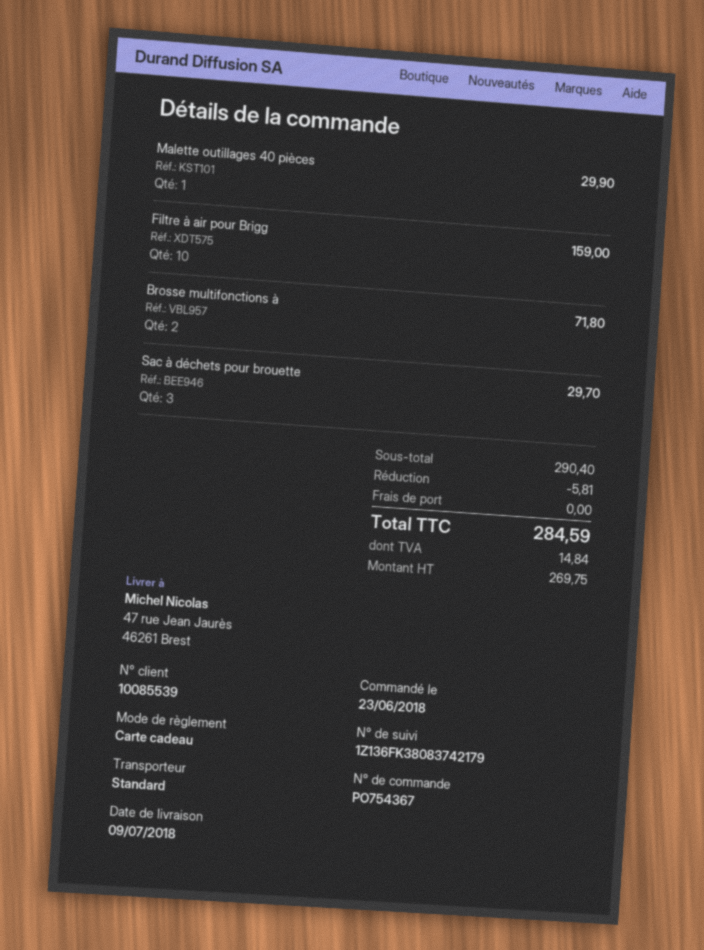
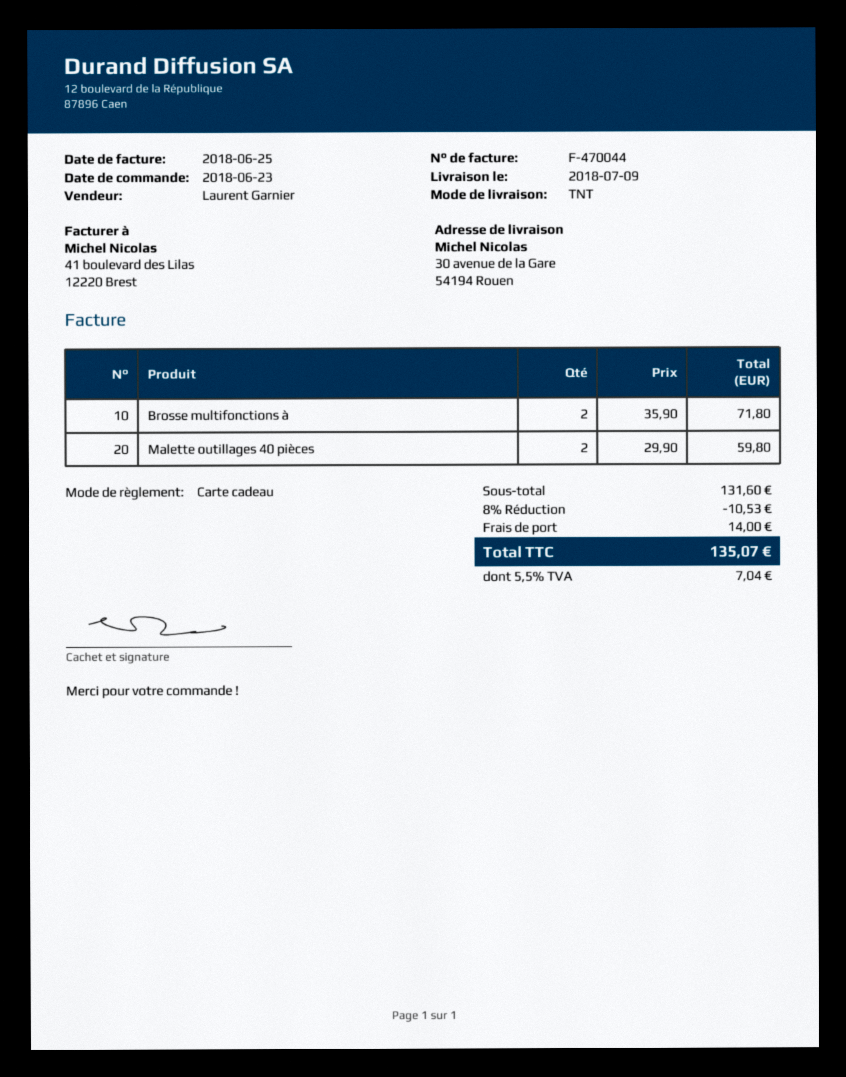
shipping method: standard -> TNT
ship to: 47 rue Jean Jaurès, 46261 Brest -> 30 avenue de la Gare, 54194 Rouen
Malette outillages 40 pièces: 1 for 29.90 -> 2 for 59.80
Filtre à air pour Brigg: 10 for 159.00 -> none
Sac à déchets pour brouette: 3 for 29.70 -> none
subtotal: 290.40 -> 131.60
discount: 5.81 -> 10.53
shipping: 0.00 -> 14.00
tax: 14.84 -> 7.04
total: 284.59 -> 135.07

